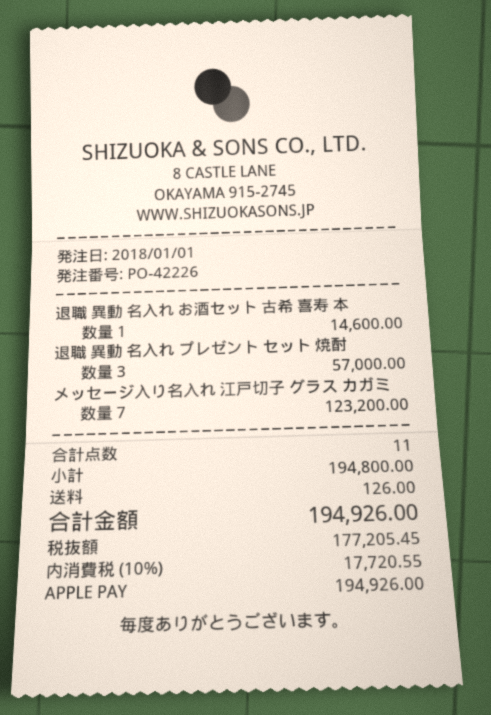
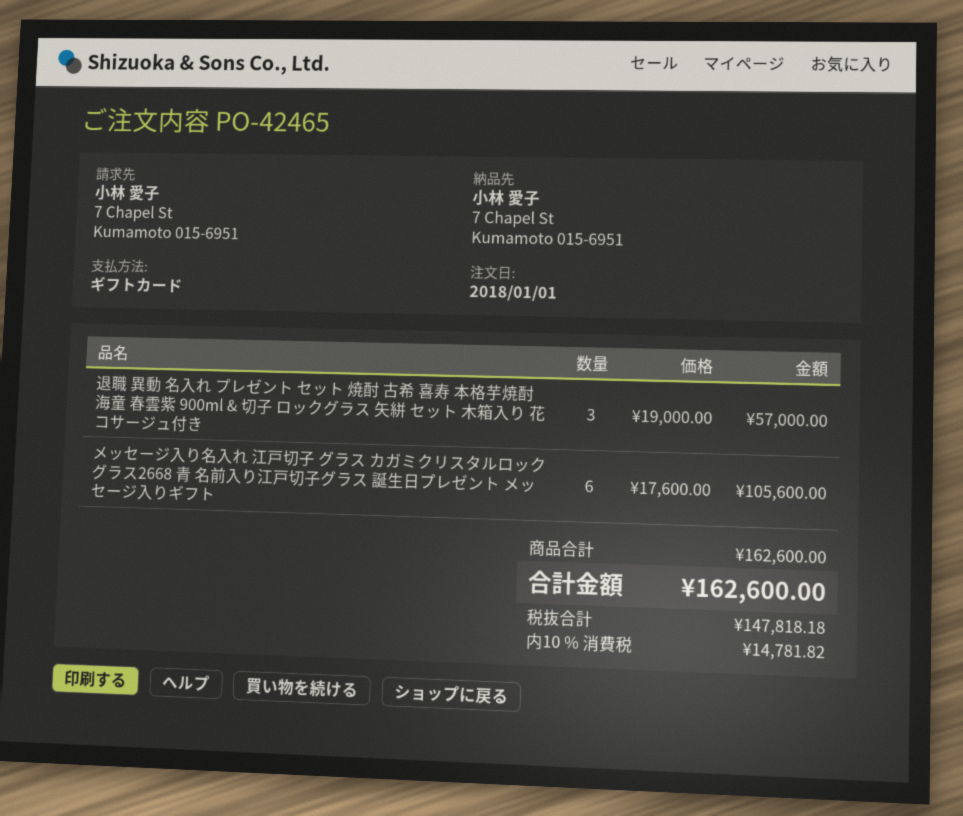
order number: PO-42226 -> PO-42465
payment method: Apple Pay -> gift card
退職 異動 名入れ お酒セット 古希 喜寿 本: 1 for 14600.00 -> none
メッセージ入り名入れ 江戸切子 グラス カガミ: 7 for 123200.00 -> 6 for 105600.00
subtotal: 194800.00 -> 162600.00
shipping: 126.00 -> none
net: 177205.45 -> 147818.18
tax: 10% = 17720.55 -> 10% = 14781.82
total: 194926.00 -> 162600.00

